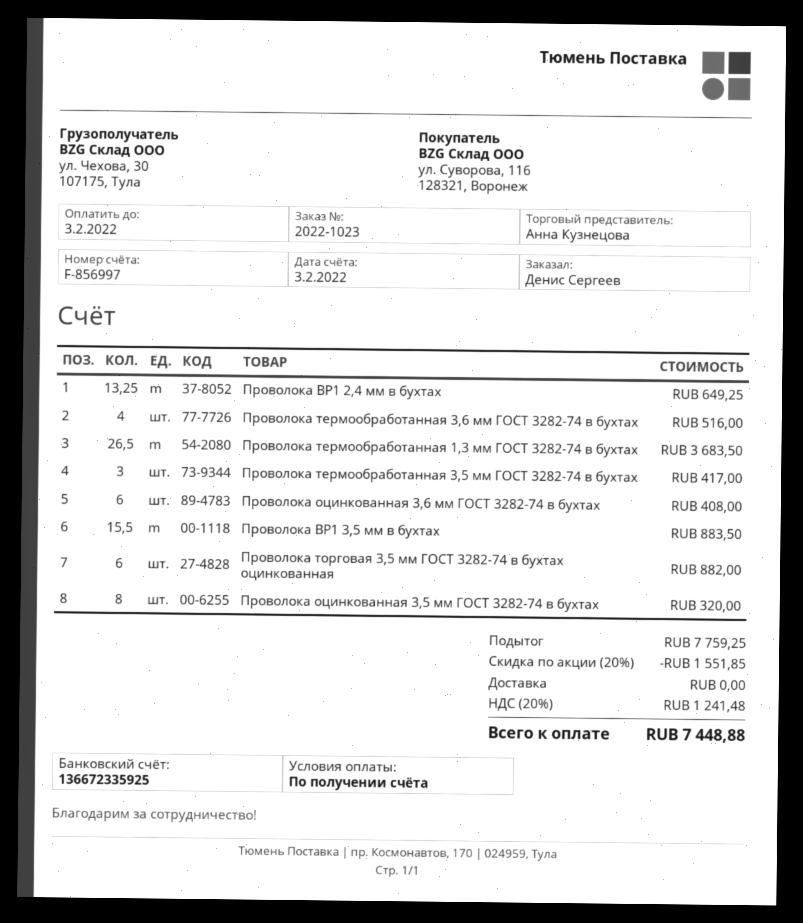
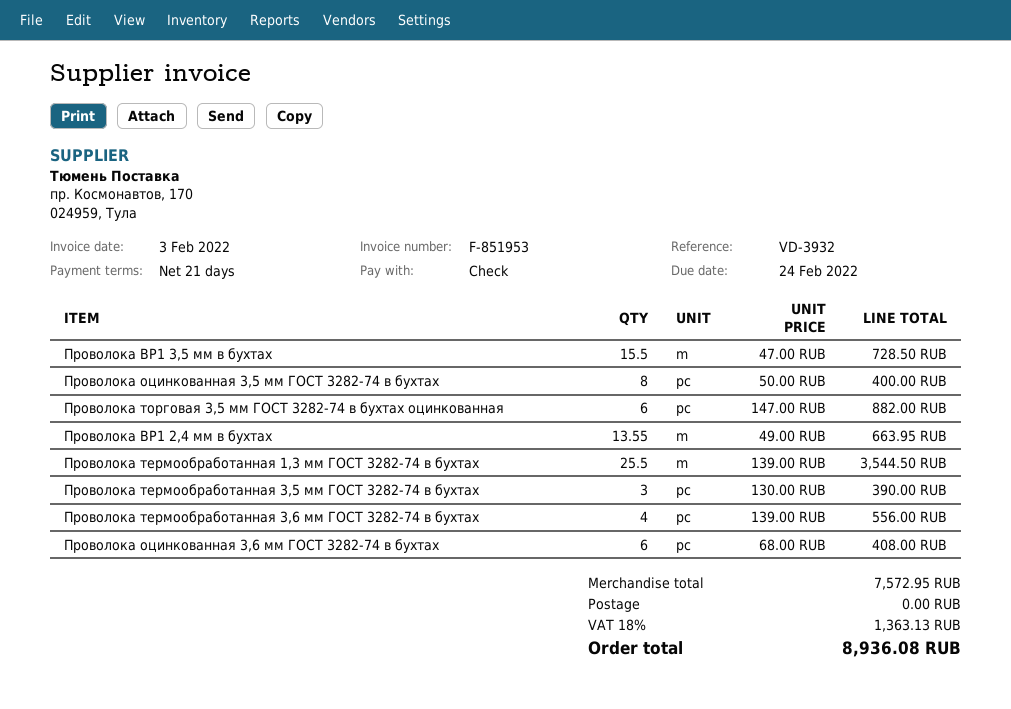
invoice number: F-856997 -> F-851953
payment terms: on receipt -> 21 days
due date: 2022-02-03 -> 2022-02-24
Проволока ВР1 2,4 мм в бухтах: 13.25 for 649.25 -> 13.55 for 663.95
Проволока термообработанная 3,6 мм ГОСТ 3282-74 в бухтах: 4 for 516.00 -> 4 for 556.00
Проволока термообработанная 1,3 мм ГОСТ 3282-74 в бухтах: 26.5 for 3683.50 -> 25.5 for 3544.50
Проволока термообработанная 3,5 мм ГОСТ 3282-74 в бухтах: 3 for 417.00 -> 3 for 390.00
Проволока ВР1 3,5 мм в бухтах: 15.5 for 883.50 -> 15.5 for 728.50
Проволока оцинкованная 3,5 мм ГОСТ 3282-74 в бухтах: 8 for 320.00 -> 8 for 400.00
subtotal: 7759.25 -> 7572.95
discount: 20% = 1551.85 -> none
tax: 20% = 1241.48 -> 18% = 1363.13
total: 7448.88 -> 8936.08

